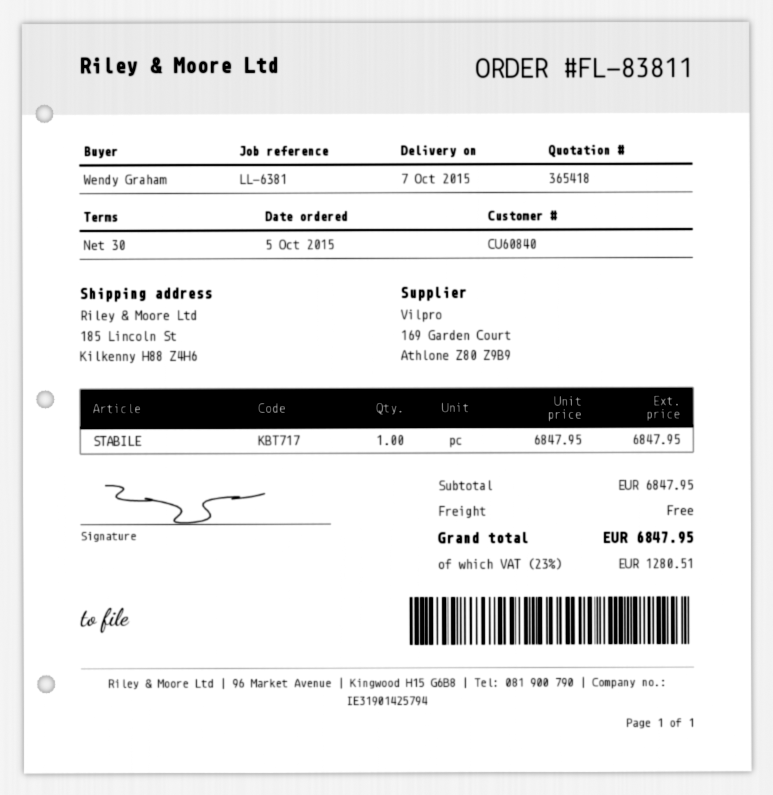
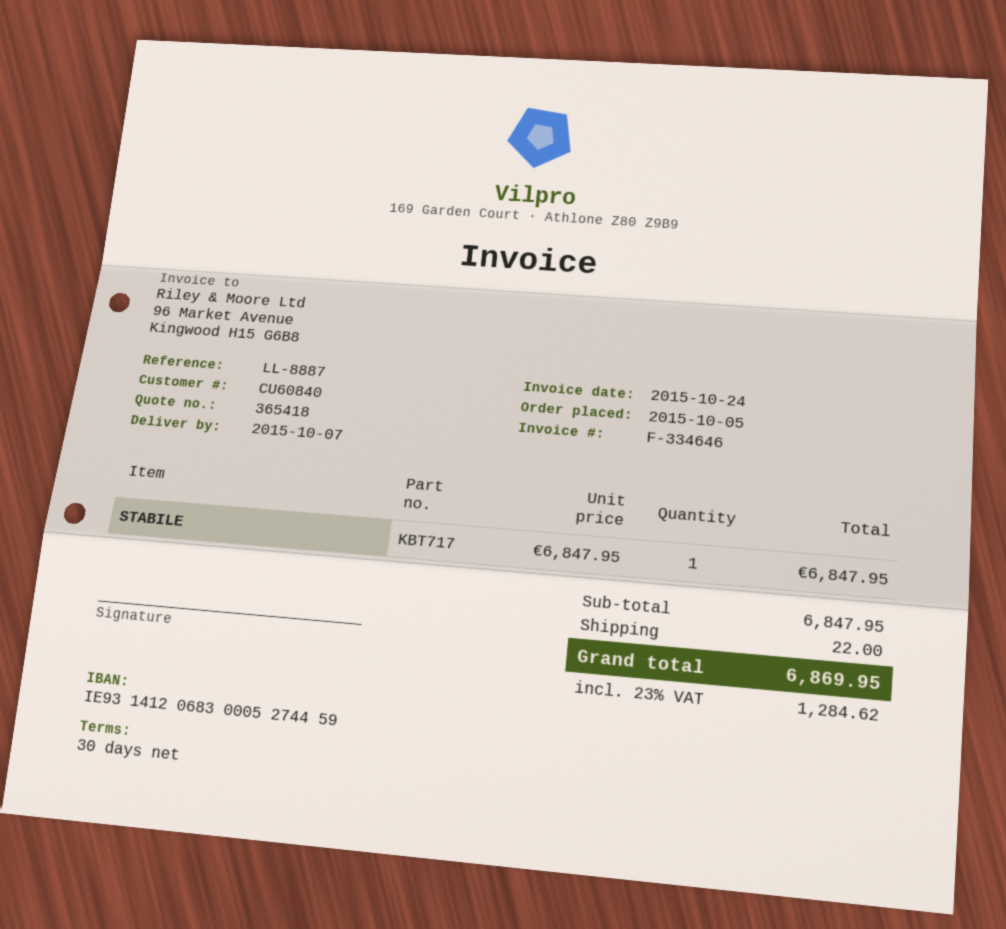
reference: LL-6381 -> LL-8887
shipping: 0.00 -> 22.00
tax: 23% = 1280.51 -> 23% = 1284.62
total: 6847.95 -> 6869.95

